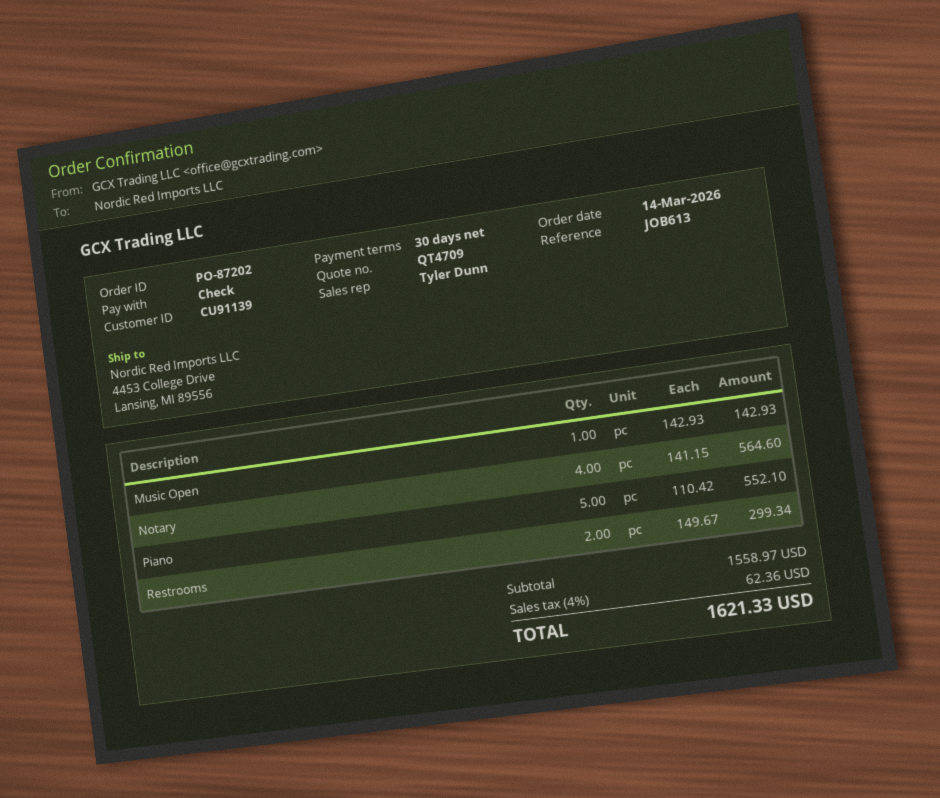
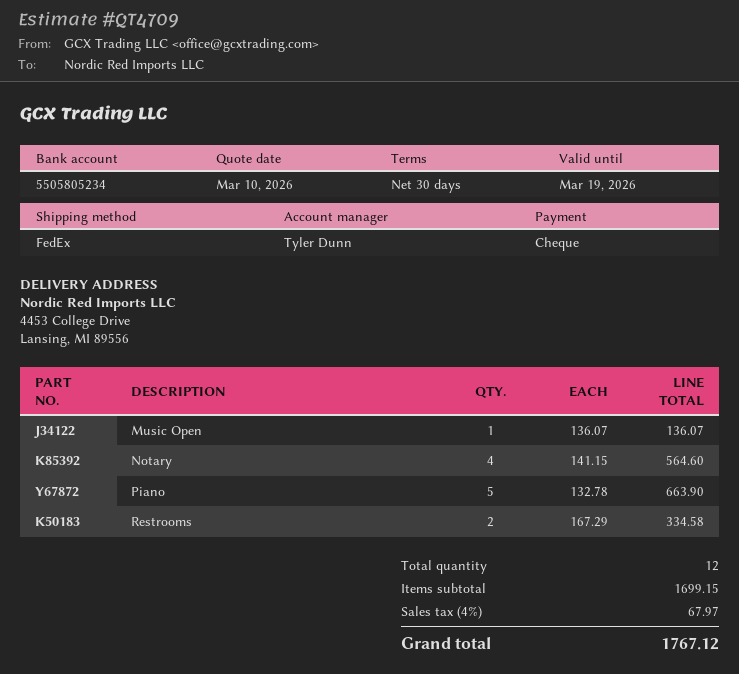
Music Open: 1 x 142.93 = 142.93 -> 1 x 136.07 = 136.07
Piano: 5 x 110.42 = 552.10 -> 5 x 132.78 = 663.90
Restrooms: 2 x 149.67 = 299.34 -> 2 x 167.29 = 334.58
subtotal: 1558.97 -> 1699.15
tax: 4% = 62.36 -> 4% = 67.97
total: 1621.33 -> 1767.12

